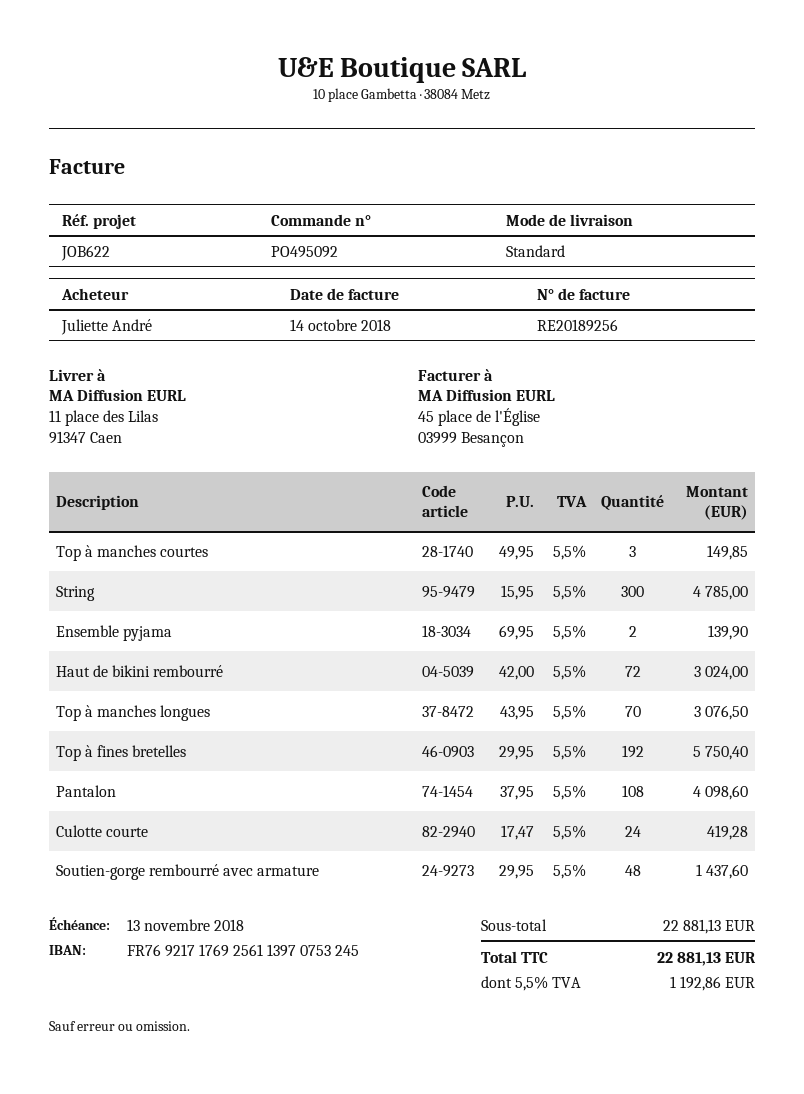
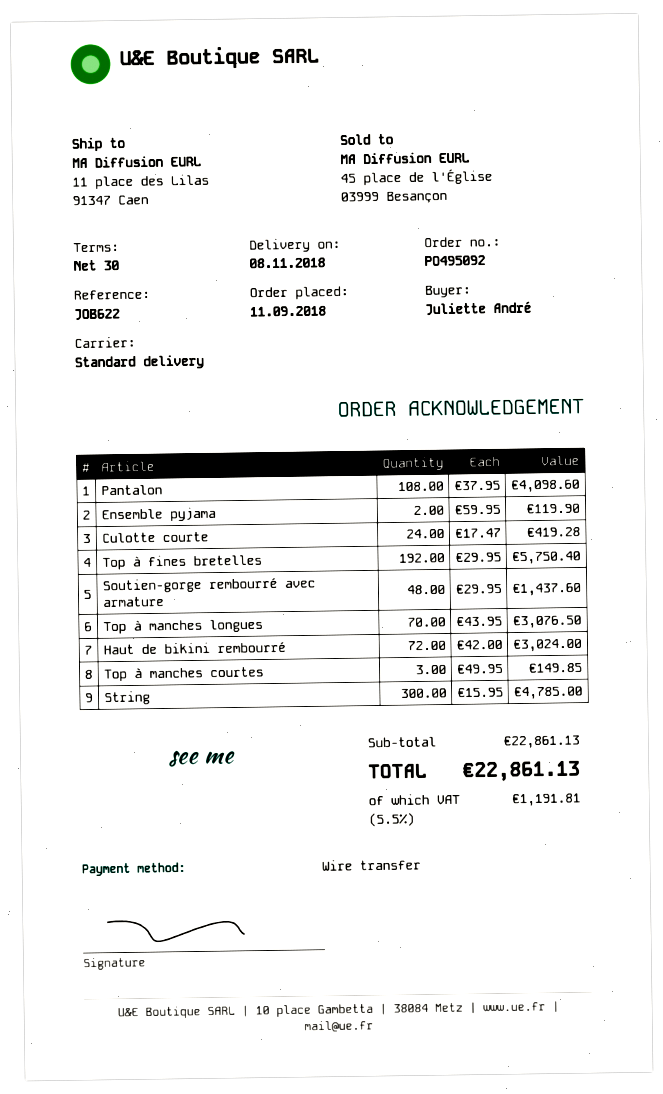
Ensemble pyjama: 2 x 69.95 = 139.90 -> 2 x 59.95 = 119.90
subtotal: 22881.13 -> 22861.13
tax: 5.5% = 1192.86 -> 5.5% = 1191.81
total: 22881.13 -> 22861.13

